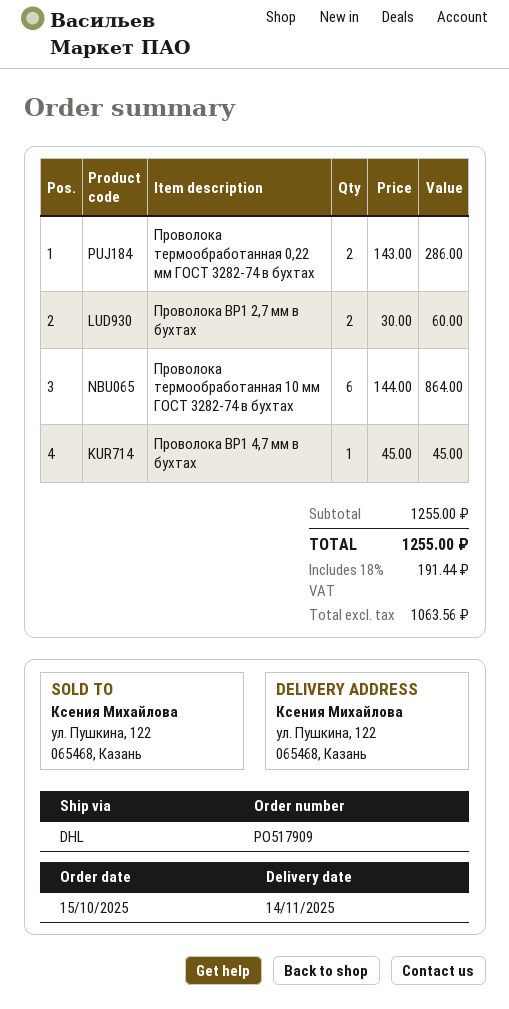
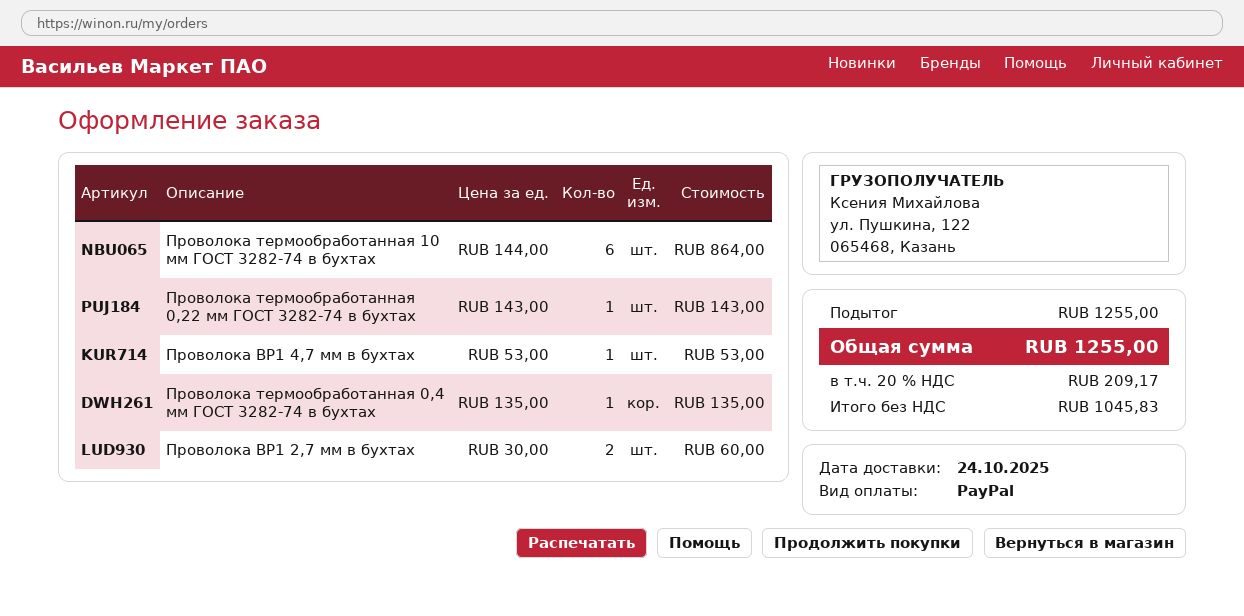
delivery date: 2025-11-14 -> 2025-10-24
Проволока термообработанная 0,22 мм ГОСТ 3282-74 в бухтах: 2 x 143.00 = 286.00 -> 1 x 143.00 = 143.00
Проволока ВР1 4,7 мм в бухтах: 1 x 45.00 = 45.00 -> 1 x 53.00 = 53.00
Проволока термообработанная 0,4 мм ГОСТ 3282-74 в бухтах: none -> 1 x 135.00 = 135.00
net: 1063.56 -> 1045.83
tax: 18% = 191.44 -> 20% = 209.17

